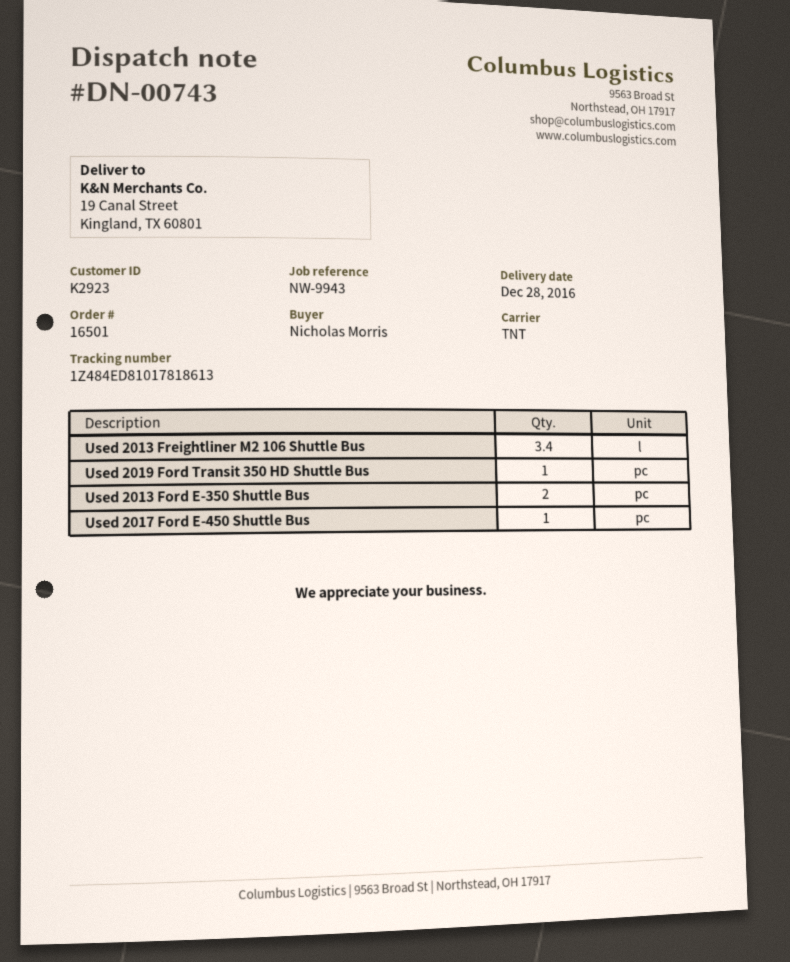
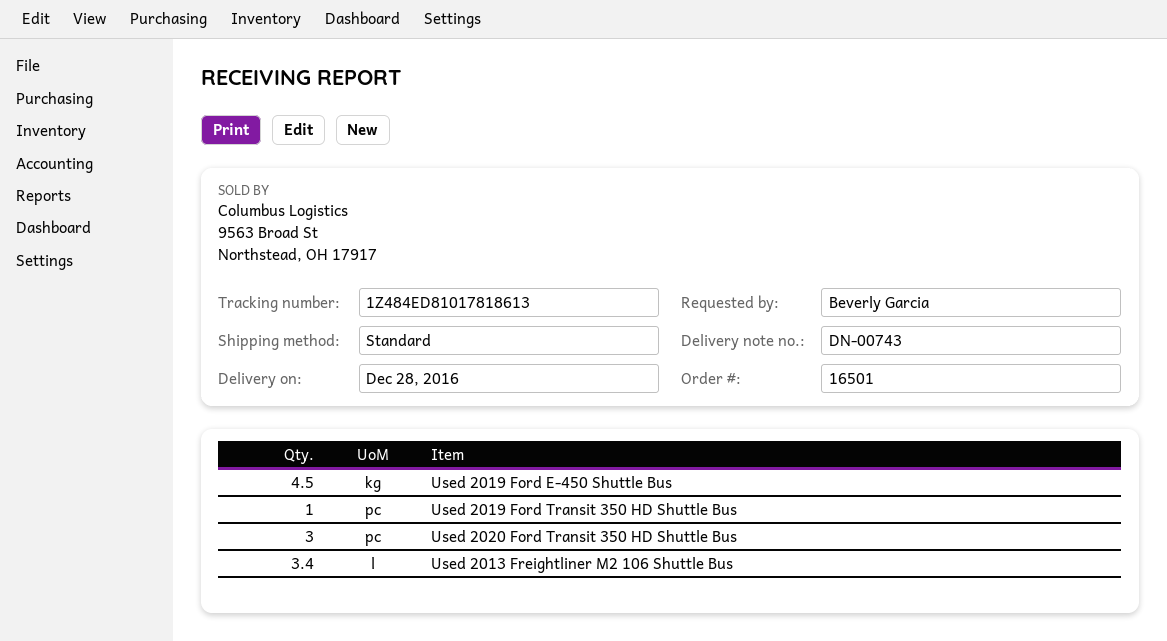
ordered by: Nicholas Morris -> Beverly Garcia
shipping method: TNT -> standard
Used 2013 Ford E-350 Shuttle Bus: 2 -> none
Used 2017 Ford E-450 Shuttle Bus: 1 -> none
Used 2019 Ford E-450 Shuttle Bus: none -> 4.5
Used 2020 Ford Transit 350 HD Shuttle Bus: none -> 3

